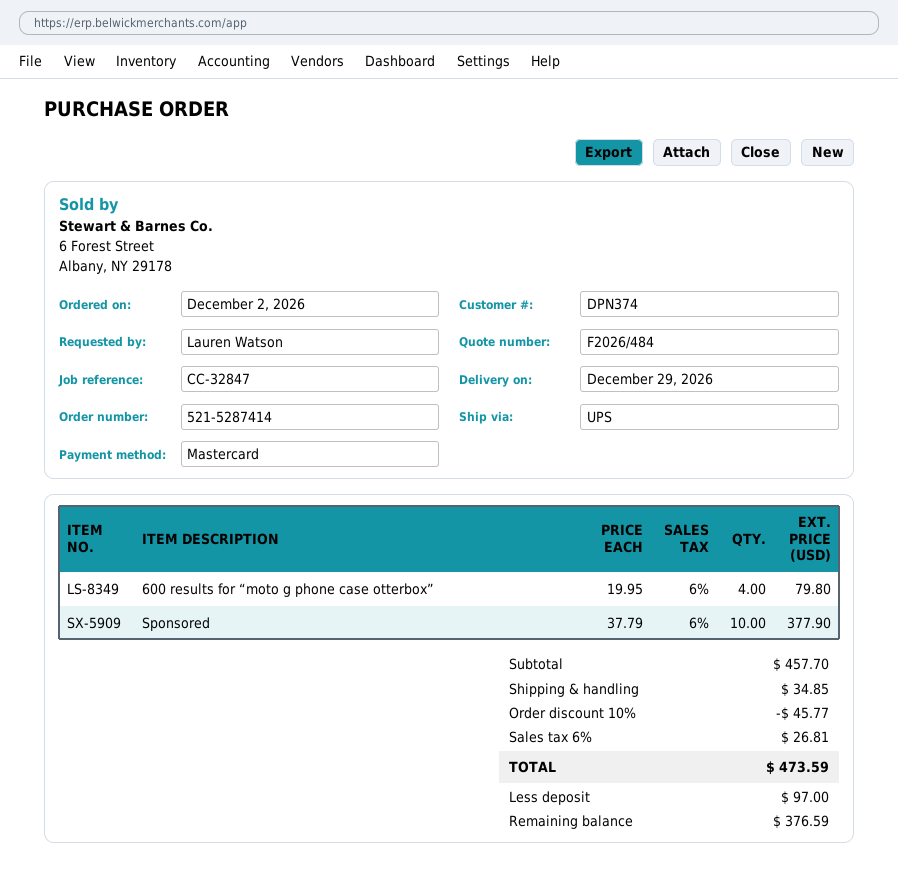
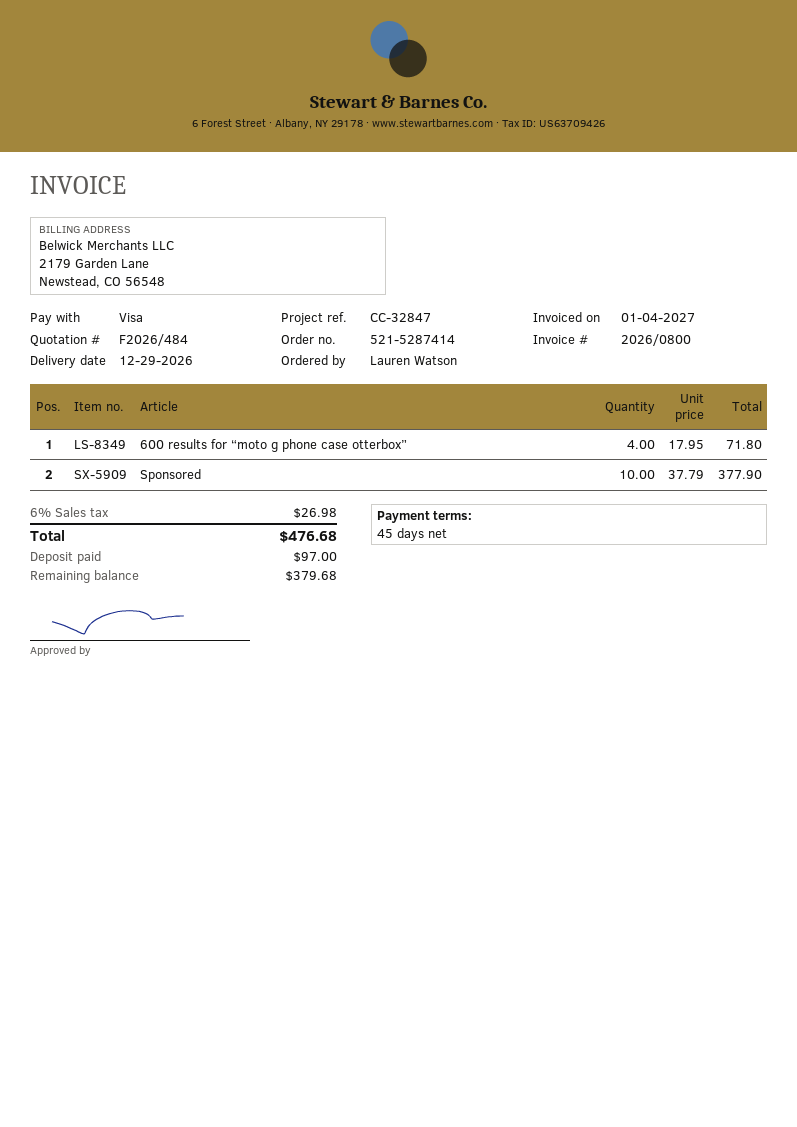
payment method: Mastercard -> Visa
600 results for “moto g phone case otterbox”: 4 x 19.95 = 79.80 -> 4 x 17.95 = 71.80
discount: 10% = 45.77 -> none
shipping: 34.85 -> none
tax: 6% = 26.81 -> 6% = 26.98
total: 473.59 -> 476.68
balance: 376.59 -> 379.68

